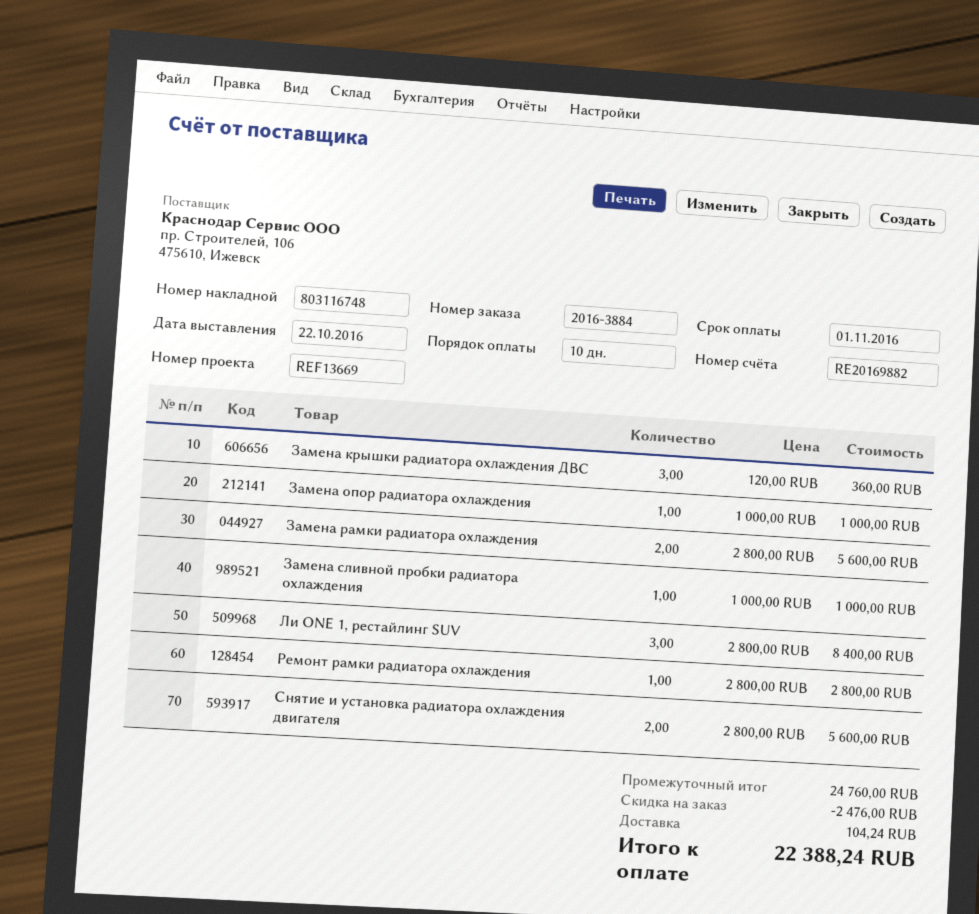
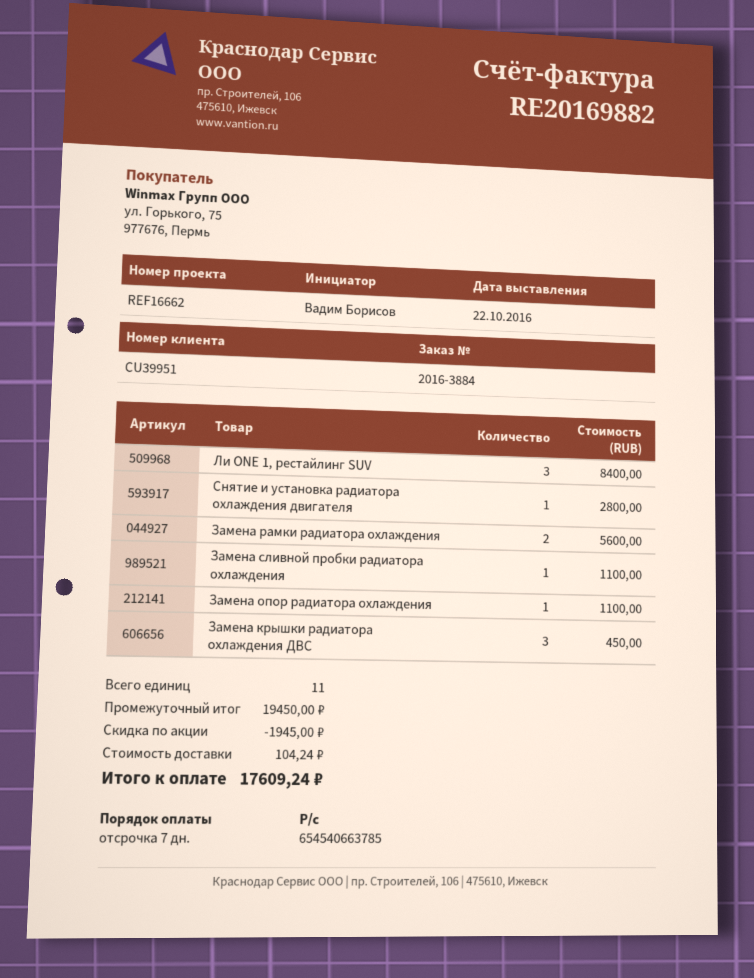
payment terms: 10 days -> 7 days
reference: REF13669 -> REF16662
Замена крышки радиатора охлаждения ДВС: 3 for 360.00 -> 3 for 450.00
Замена опор радиатора охлаждения: 1 for 1000.00 -> 1 for 1100.00
Замена сливной пробки радиатора охлаждения: 1 for 1000.00 -> 1 for 1100.00
Ремонт рамки радиатора охлаждения: 1 for 2800.00 -> none
Снятие и установка радиатора охлаждения двигателя: 2 for 5600.00 -> 1 for 2800.00
subtotal: 24760.00 -> 19450.00
discount: 2476.00 -> 1945.00
total: 22388.24 -> 17609.24

